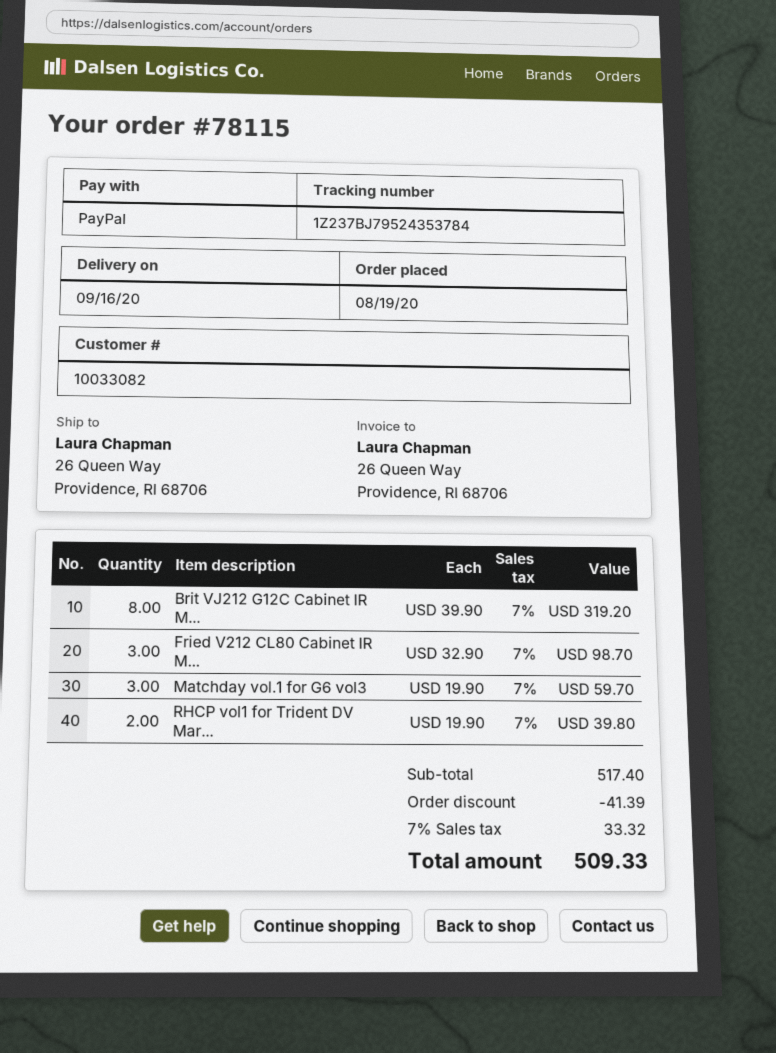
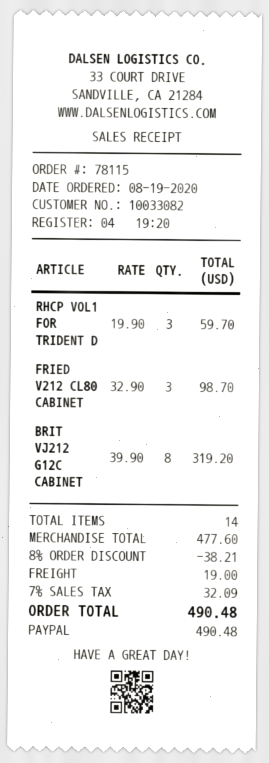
Matchday vol.1 for G6 vol3: 3 x 19.90 = 59.70 -> none
RHCP vol1 for Trident DV Mar...: 2 x 19.90 = 39.80 -> 3 x 19.90 = 59.70
subtotal: 517.40 -> 477.60
discount: 41.39 -> 38.21
shipping: none -> 19.00
tax: 7% = 33.32 -> 7% = 32.09
total: 509.33 -> 490.48

